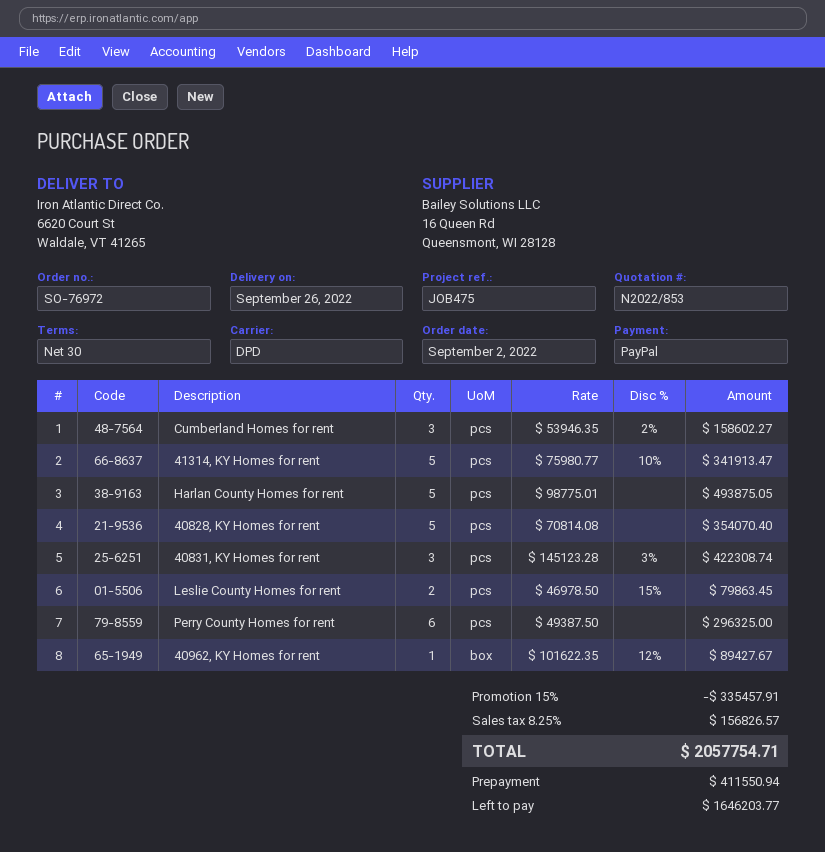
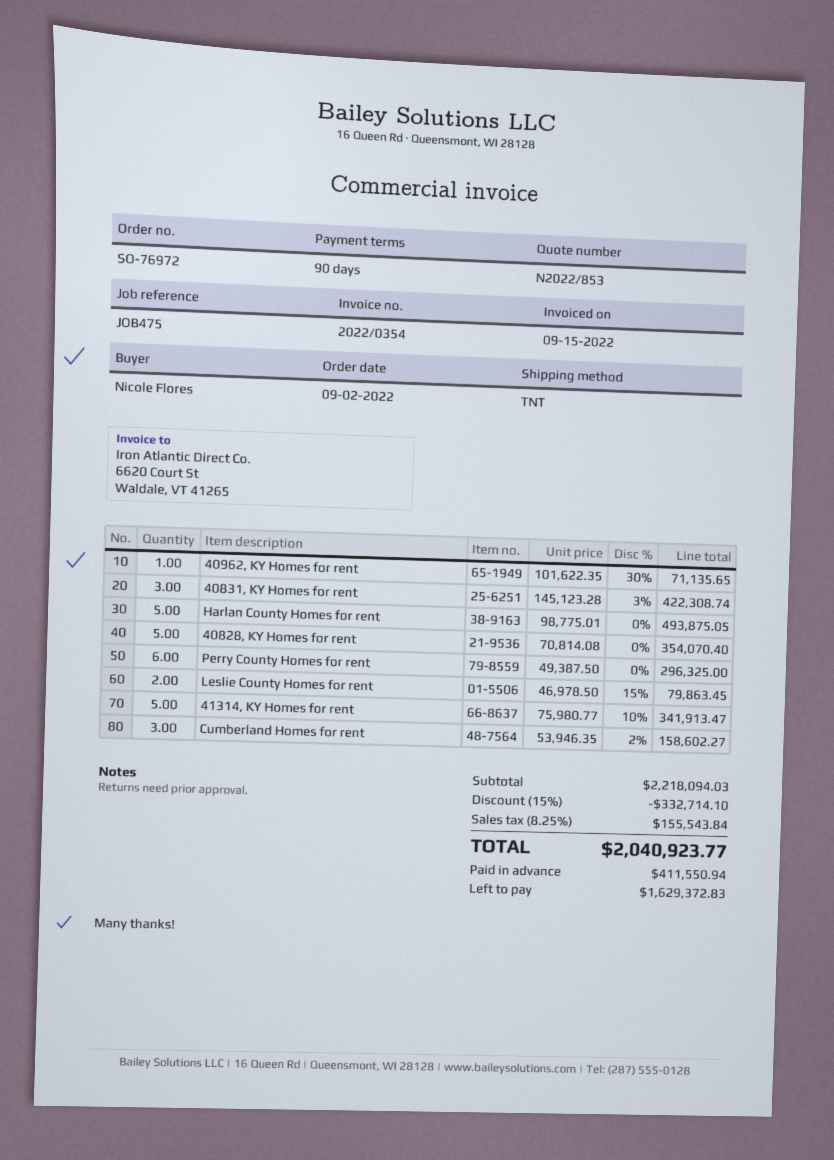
payment terms: 30 days -> 90 days
shipping method: DPD -> TNT
40962, KY Homes for rent: 1 x 101622.35 - 12% = 89427.67 -> 1 x 101622.35 - 30% = 71135.65
discount: 15% = 335457.91 -> 15% = 332714.10
tax: 8.25% = 156826.57 -> 8.25% = 155543.84
total: 2057754.71 -> 2040923.77
balance: 1646203.77 -> 1629372.83

